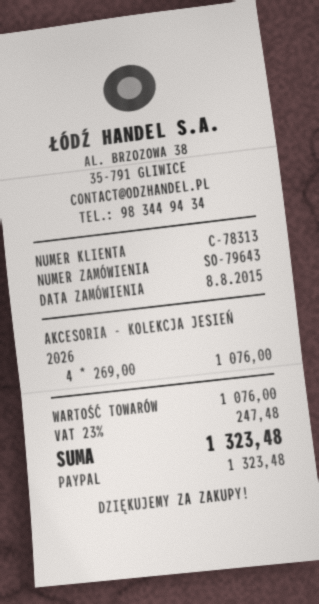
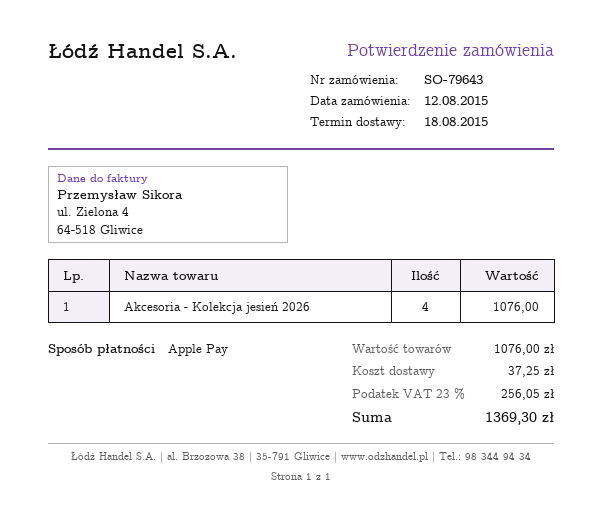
order date: 2015-08-08 -> 2015-08-12
payment method: PayPal -> Apple Pay
shipping: none -> 37.25
tax: 23% = 247.48 -> 23% = 256.05
total: 1323.48 -> 1369.30

